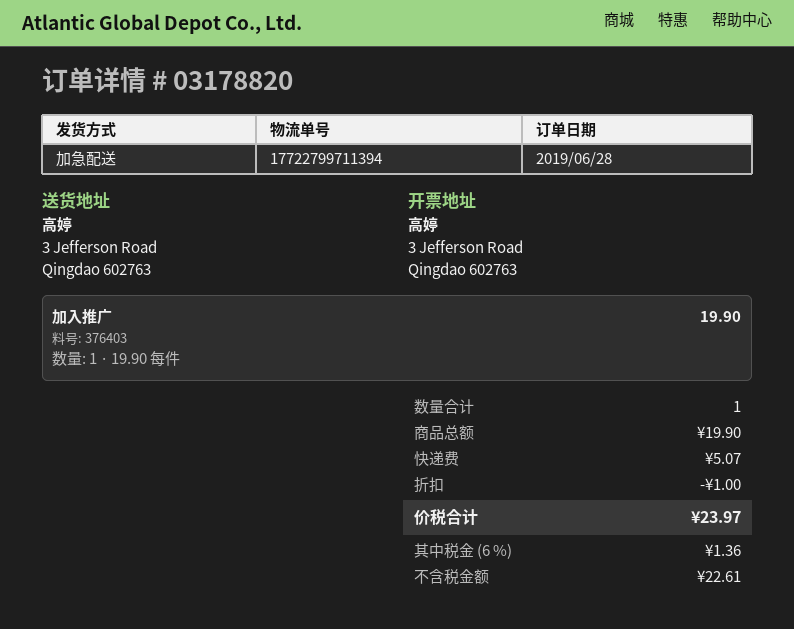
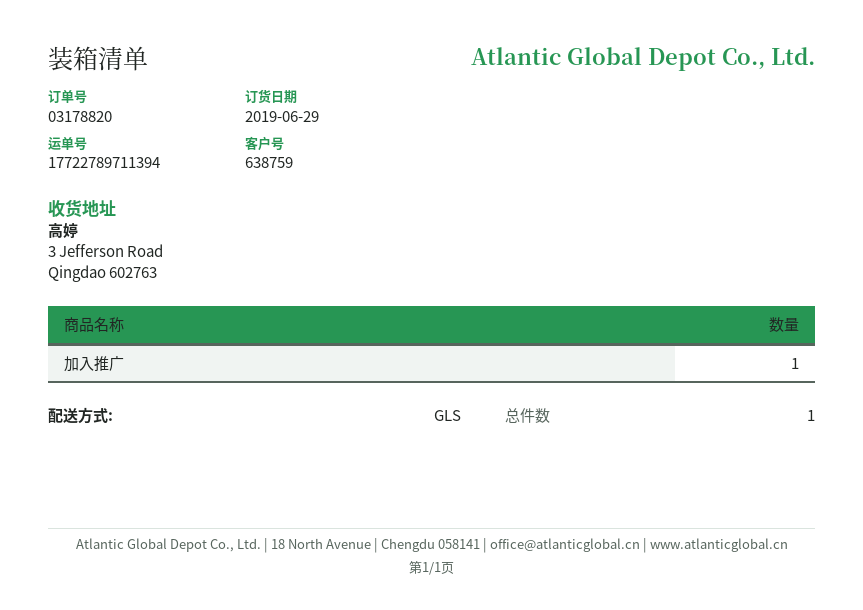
order date: 2019-06-28 -> 2019-06-29
shipping method: express -> GLS
tracking number: 17722799711394 -> 17722789711394

